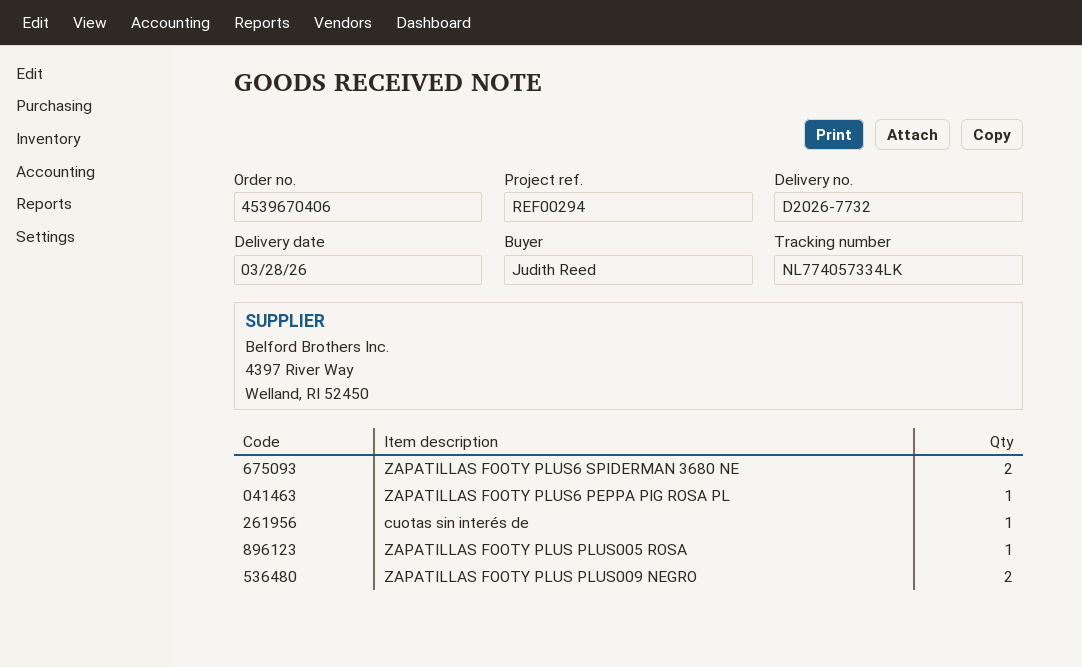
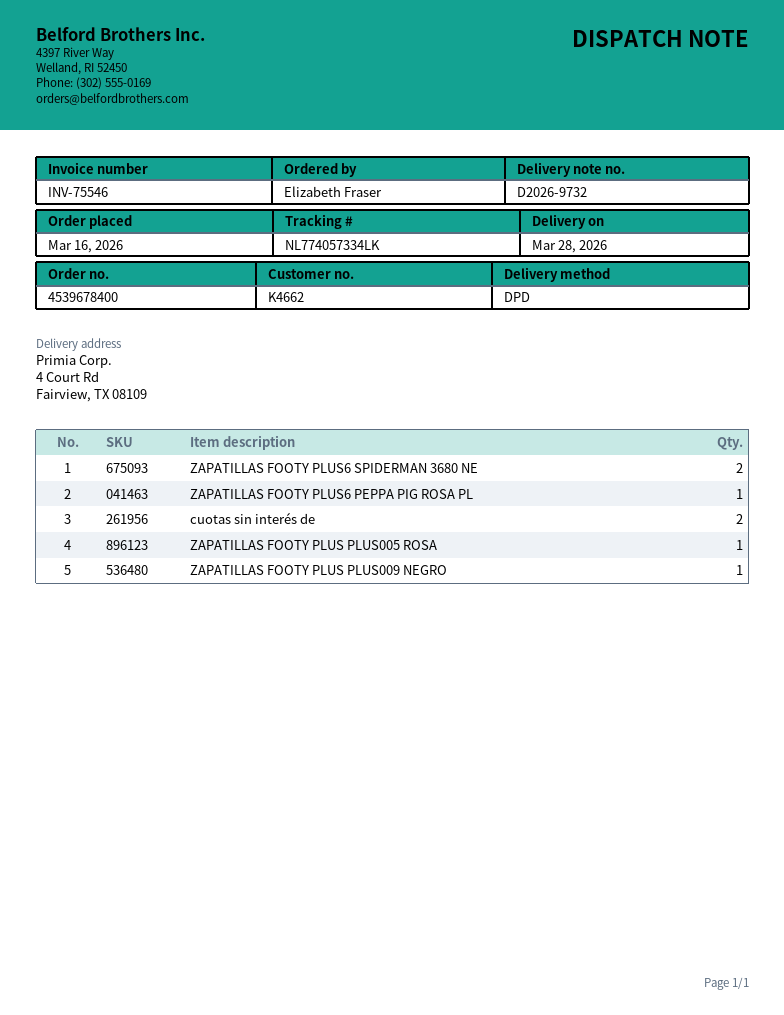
order number: 4539670406 -> 4539678400
delivery note number: D2026-7732 -> D2026-9732
ordered by: Judith Reed -> Elizabeth Fraser
cuotas sin interés de: 1 -> 2
ZAPATILLAS FOOTY PLUS PLUS009 NEGRO: 2 -> 1

